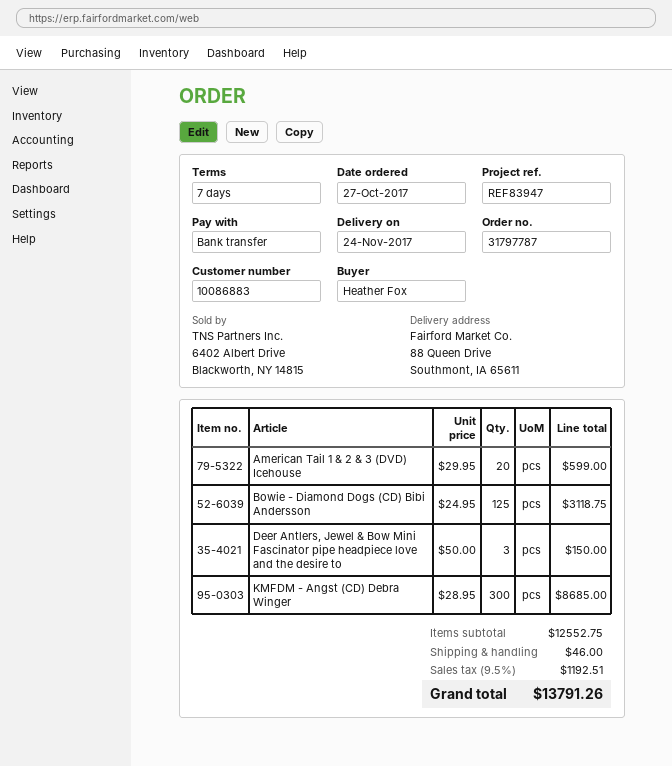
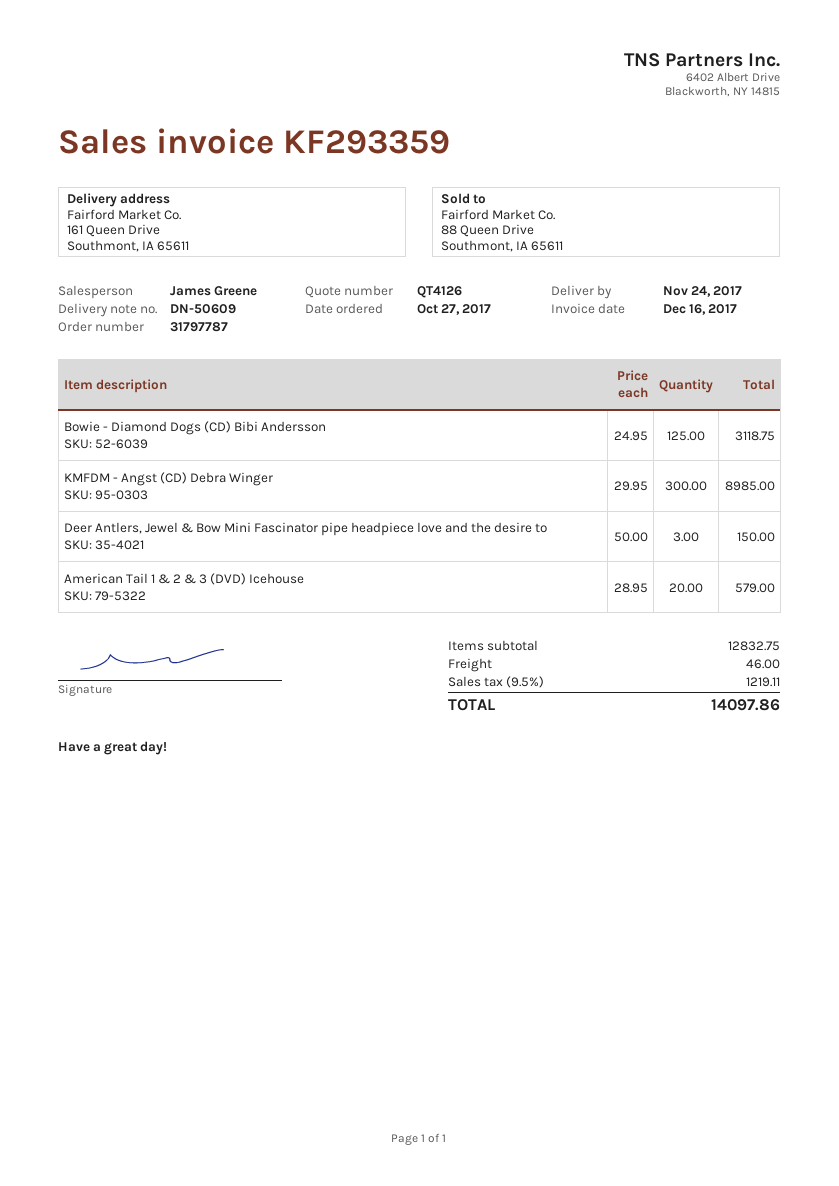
ship to: 88 Queen Drive, Southmont, IA 65611 -> 161 Queen Drive, Southmont, IA 65611
American Tail 1 & 2 & 3 (DVD) Icehouse: 20 x 29.95 = 599.00 -> 20 x 28.95 = 579.00
KMFDM - Angst (CD) Debra Winger: 300 x 28.95 = 8685.00 -> 300 x 29.95 = 8985.00
subtotal: 12552.75 -> 12832.75
tax: 9.5% = 1192.51 -> 9.5% = 1219.11
total: 13791.26 -> 14097.86

